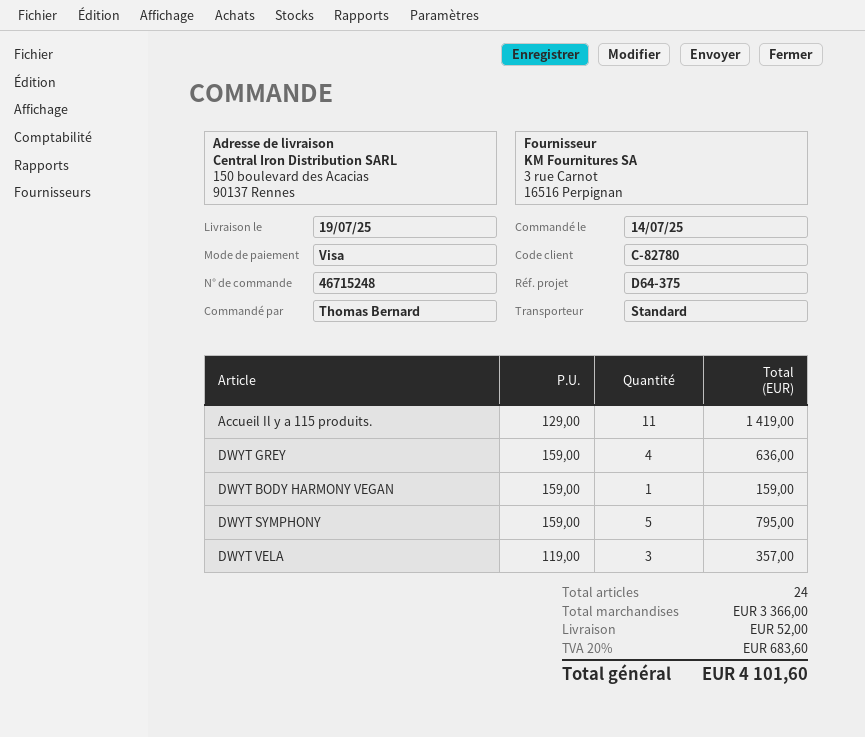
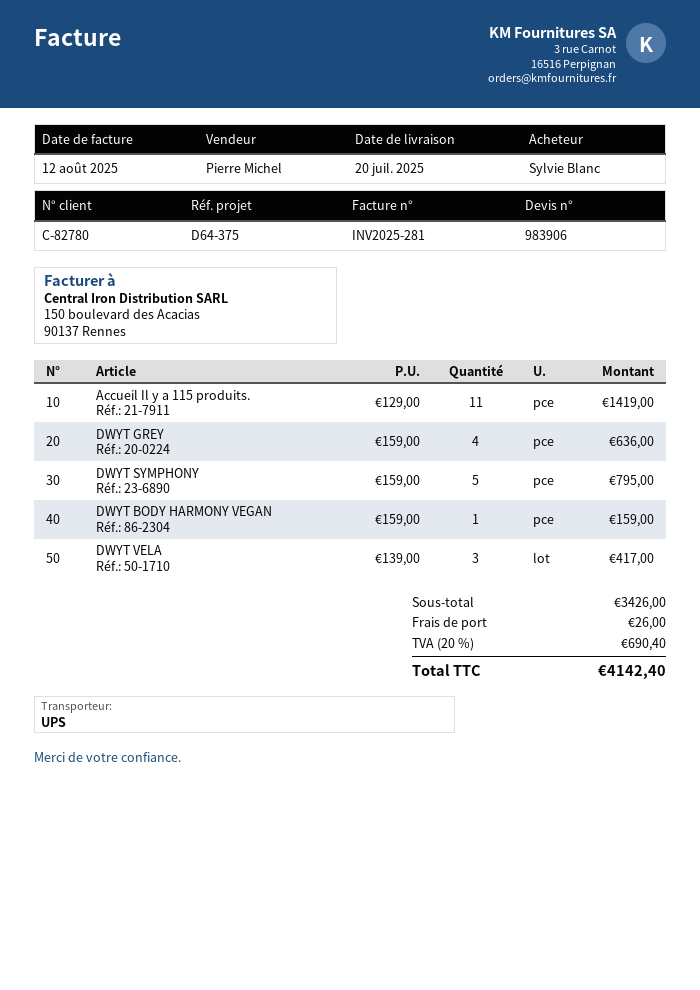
delivery date: 2025-07-19 -> 2025-07-20
ordered by: Thomas Bernard -> Sylvie Blanc
shipping method: standard -> UPS
DWYT VELA: 3 x 119.00 = 357.00 -> 3 x 139.00 = 417.00
subtotal: 3366.00 -> 3426.00
shipping: 52.00 -> 26.00
tax: 20% = 683.60 -> 20% = 690.40
total: 4101.60 -> 4142.40

